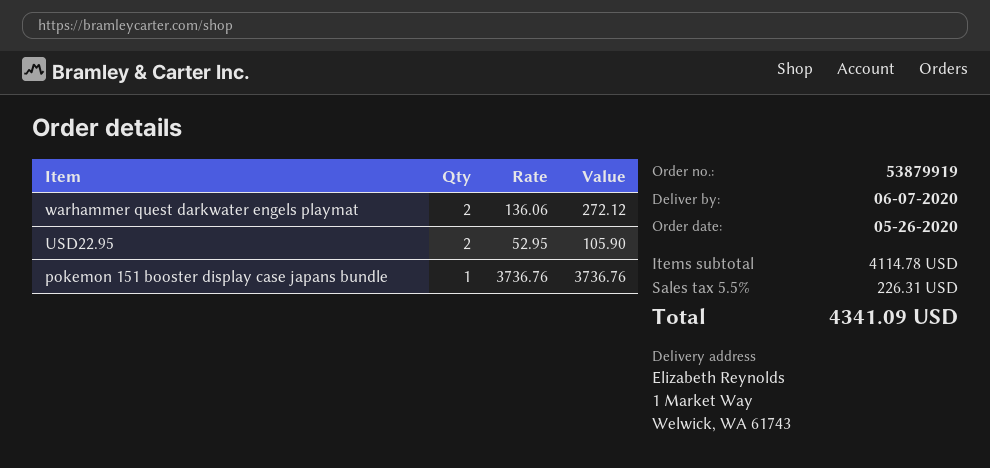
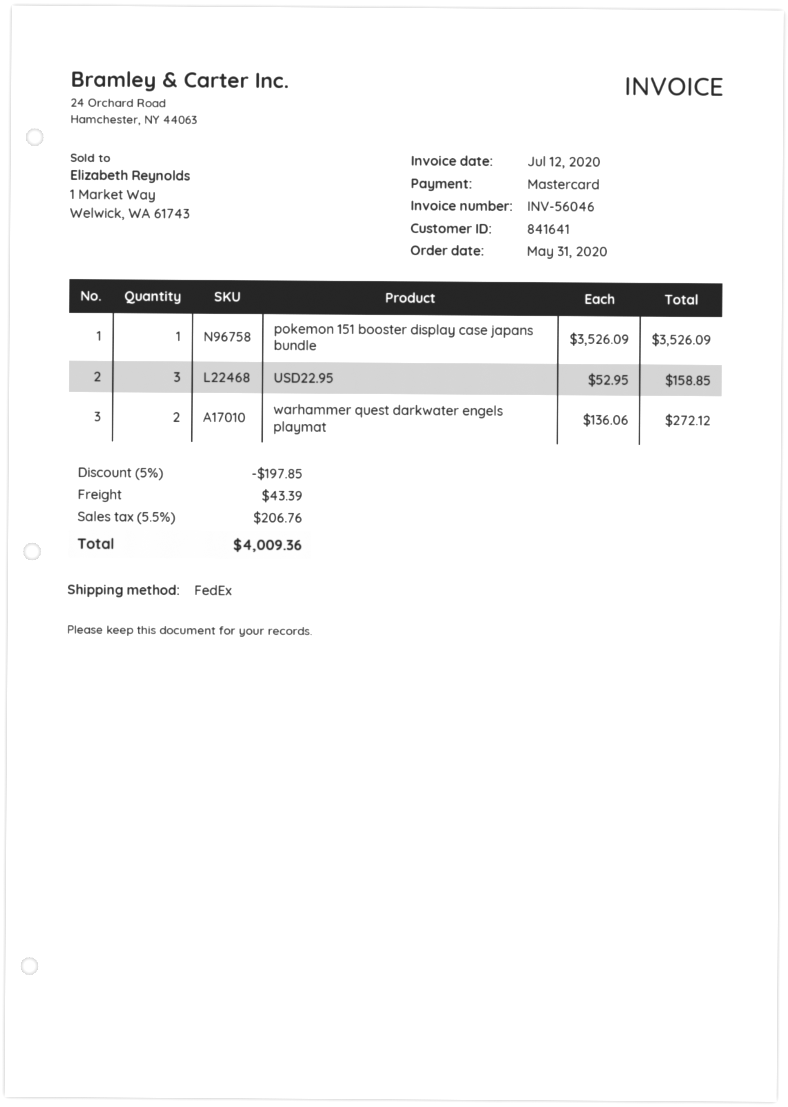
order date: 2020-05-26 -> 2020-05-31
USD22.95: 2 x 52.95 = 105.90 -> 3 x 52.95 = 158.85
pokemon 151 booster display case japans bundle: 1 x 3736.76 = 3736.76 -> 1 x 3526.09 = 3526.09
discount: none -> 5% = 197.85
shipping: none -> 43.39
tax: 5.5% = 226.31 -> 5.5% = 206.76
total: 4341.09 -> 4009.36

